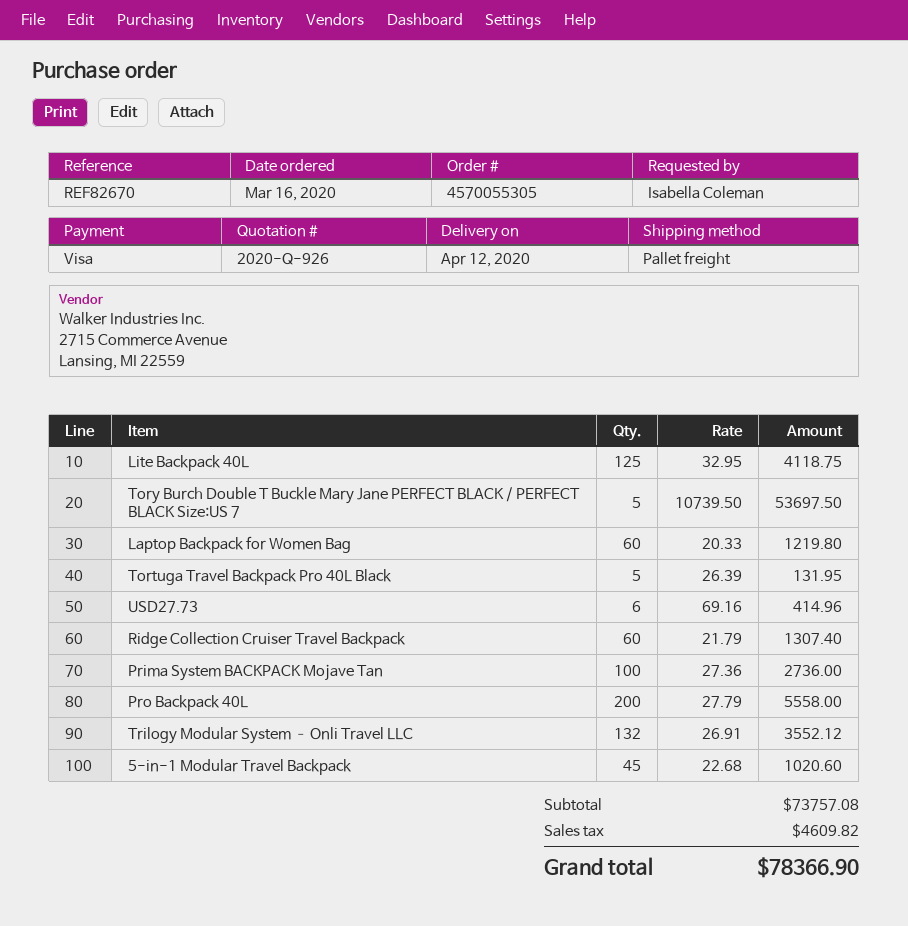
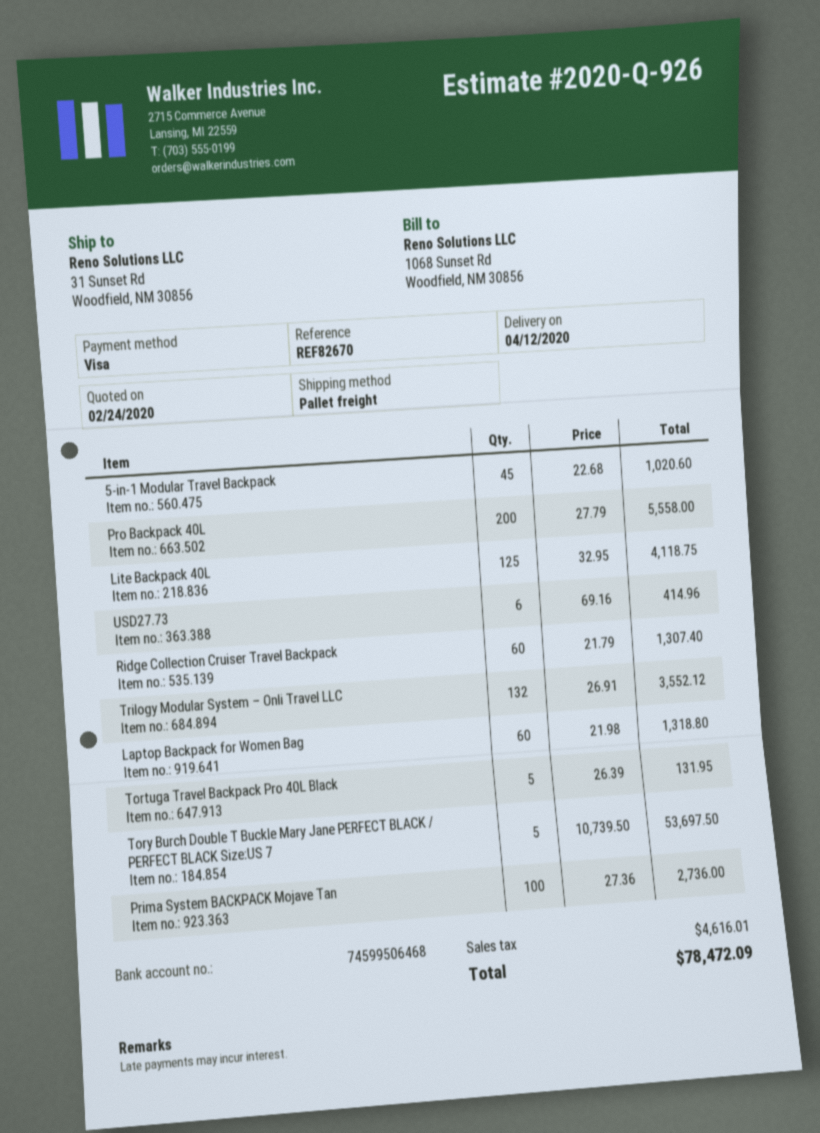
Laptop Backpack for Women Bag: 60 x 20.33 = 1219.80 -> 60 x 21.98 = 1318.80
tax: 4609.82 -> 4616.01
total: 78366.90 -> 78472.09

